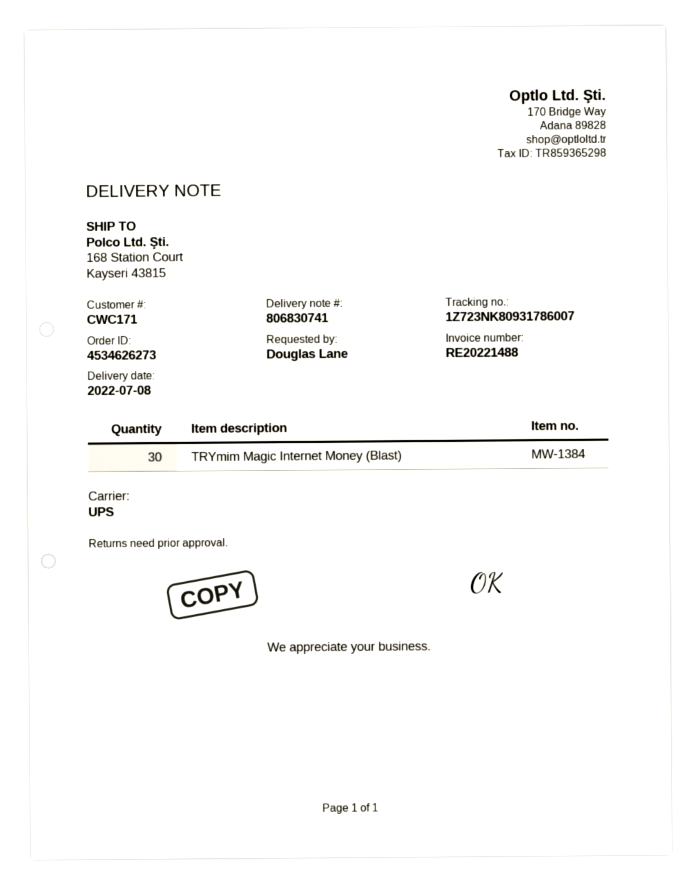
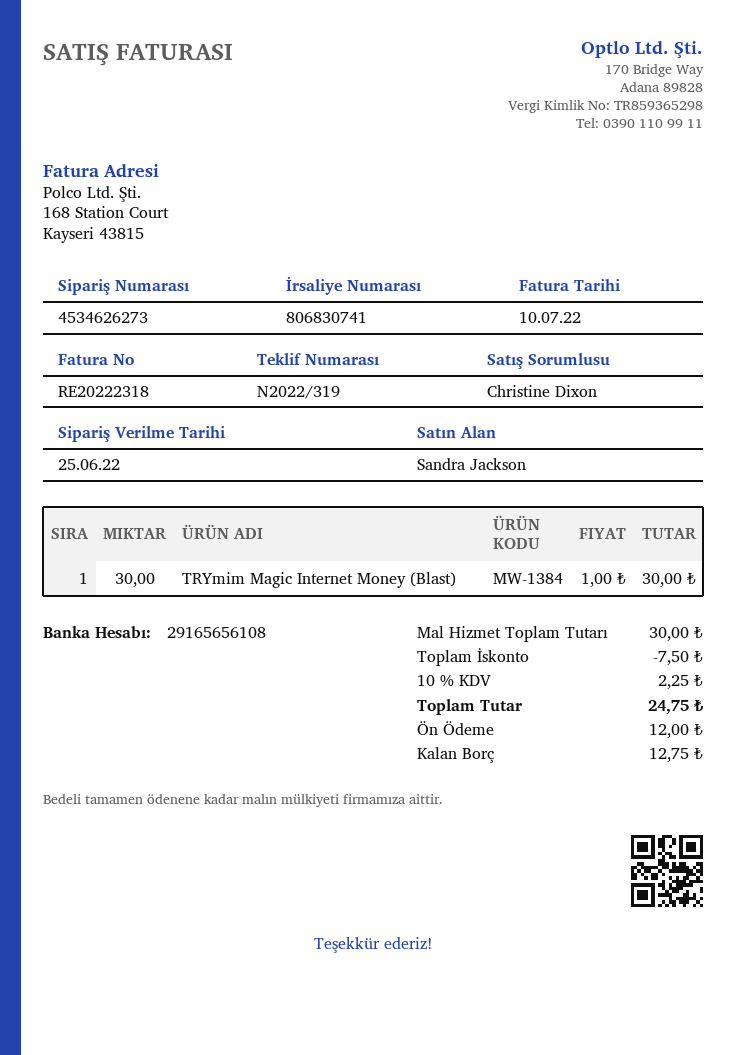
invoice number: RE20221488 -> RE20222318
ordered by: Douglas Lane -> Sandra Jackson

